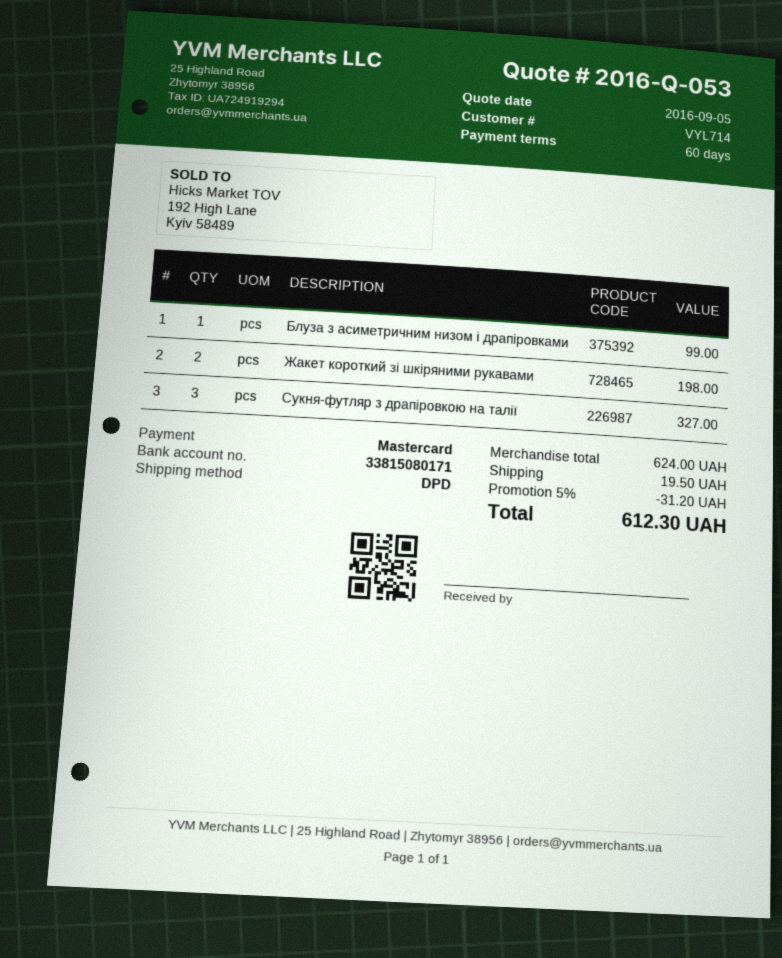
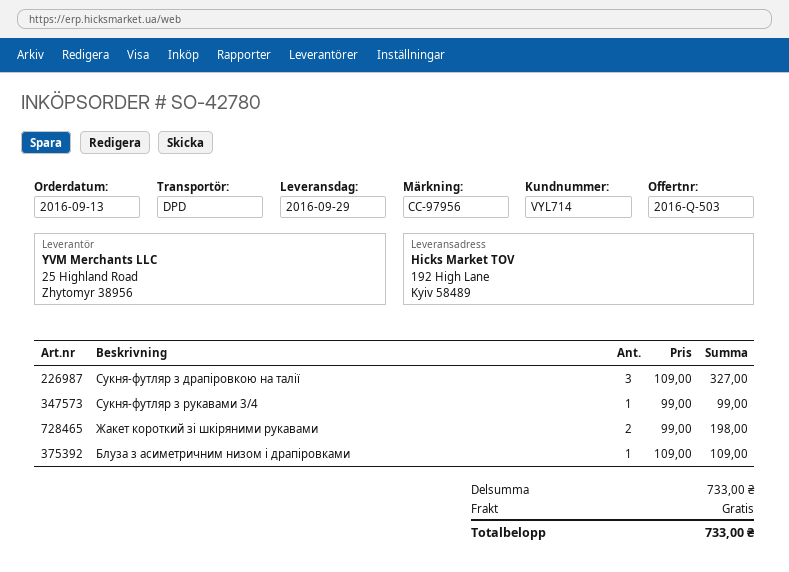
quote number: 2016-Q-053 -> 2016-Q-503
Блуза з асиметричним низом і драпіровками: 1 for 99.00 -> 1 for 109.00
Сукня-футляр з рукавами 3/4: none -> 1 for 99.00
subtotal: 624.00 -> 733.00
discount: 5% = 31.20 -> none
shipping: 19.50 -> 0.00
total: 612.30 -> 733.00

